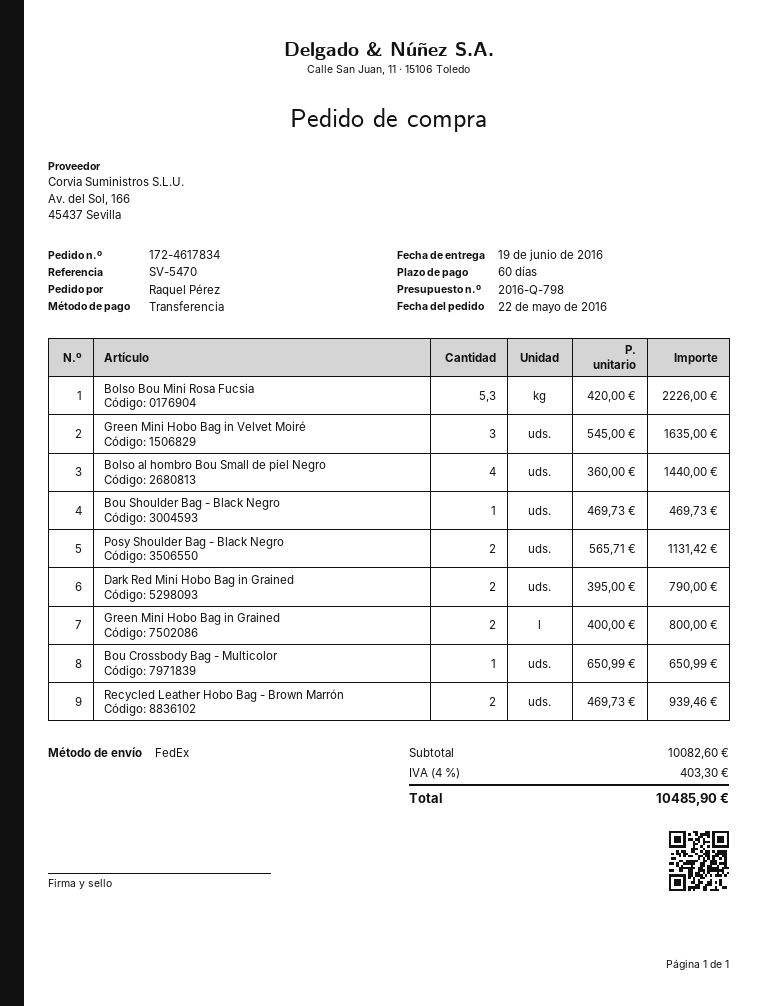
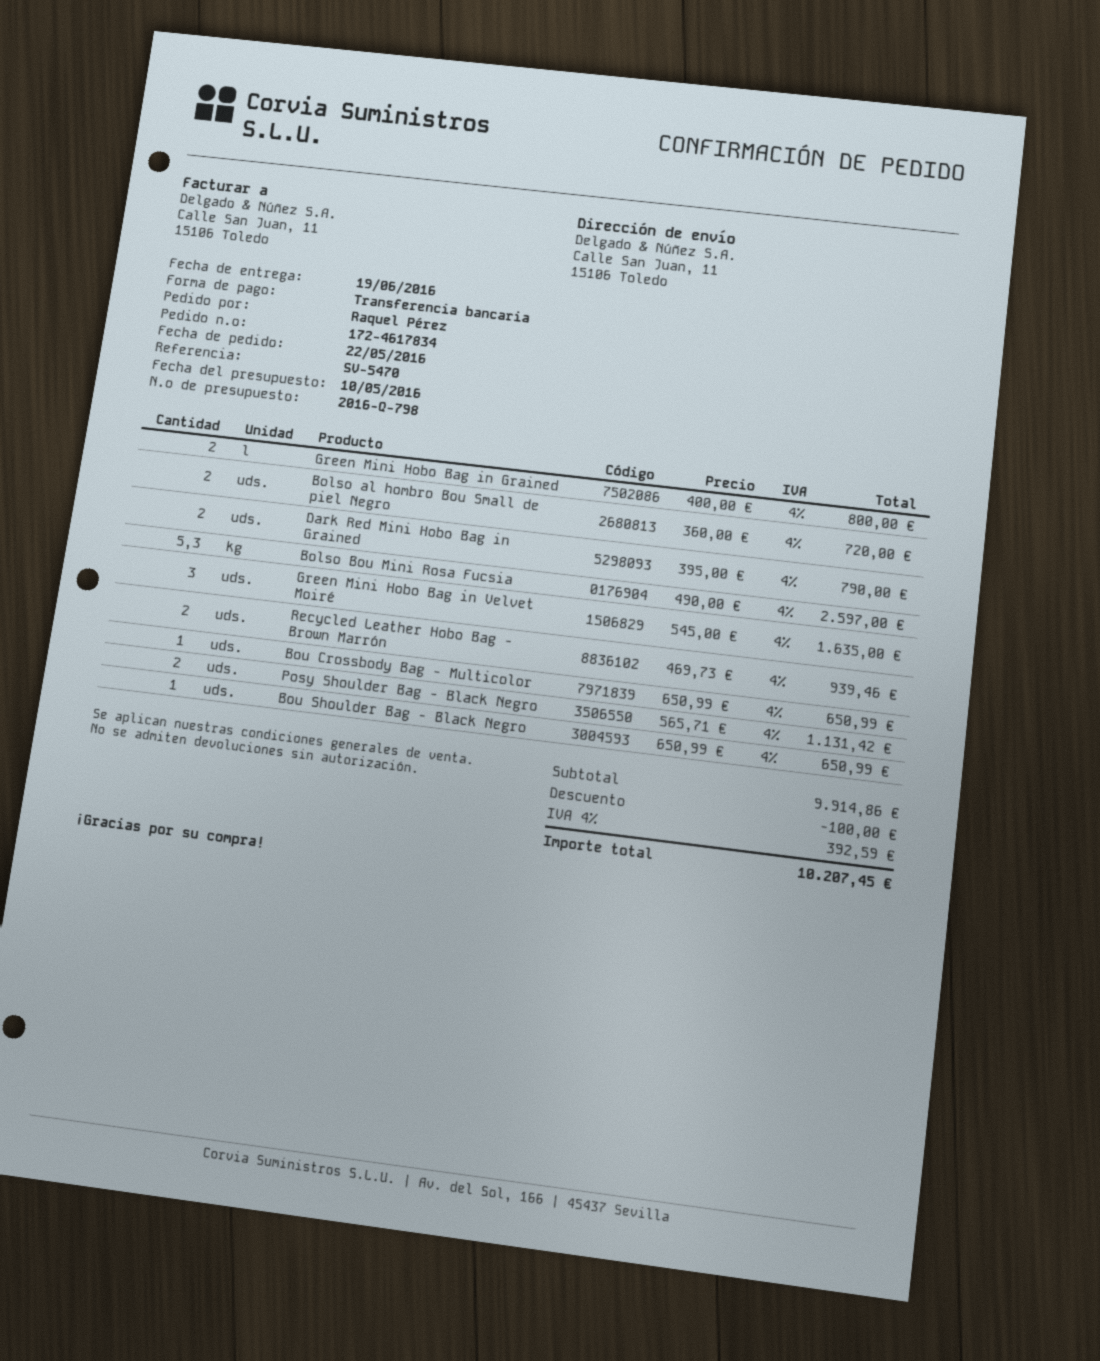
Bolso Bou Mini Rosa Fucsia: 5.3 x 420.00 = 2226.00 -> 5.3 x 490.00 = 2597.00
Bolso al hombro Bou Small de piel Negro: 4 x 360.00 = 1440.00 -> 2 x 360.00 = 720.00
Bou Shoulder Bag - Black Negro: 1 x 469.73 = 469.73 -> 1 x 650.99 = 650.99
subtotal: 10082.60 -> 9914.86
discount: none -> 100.00
tax: 4% = 403.30 -> 4% = 392.59
total: 10485.90 -> 10207.45

